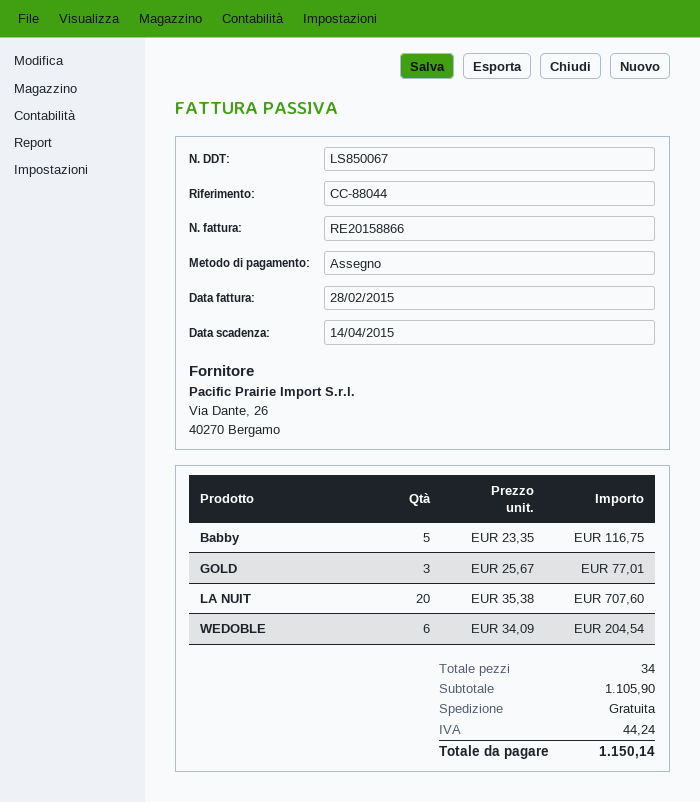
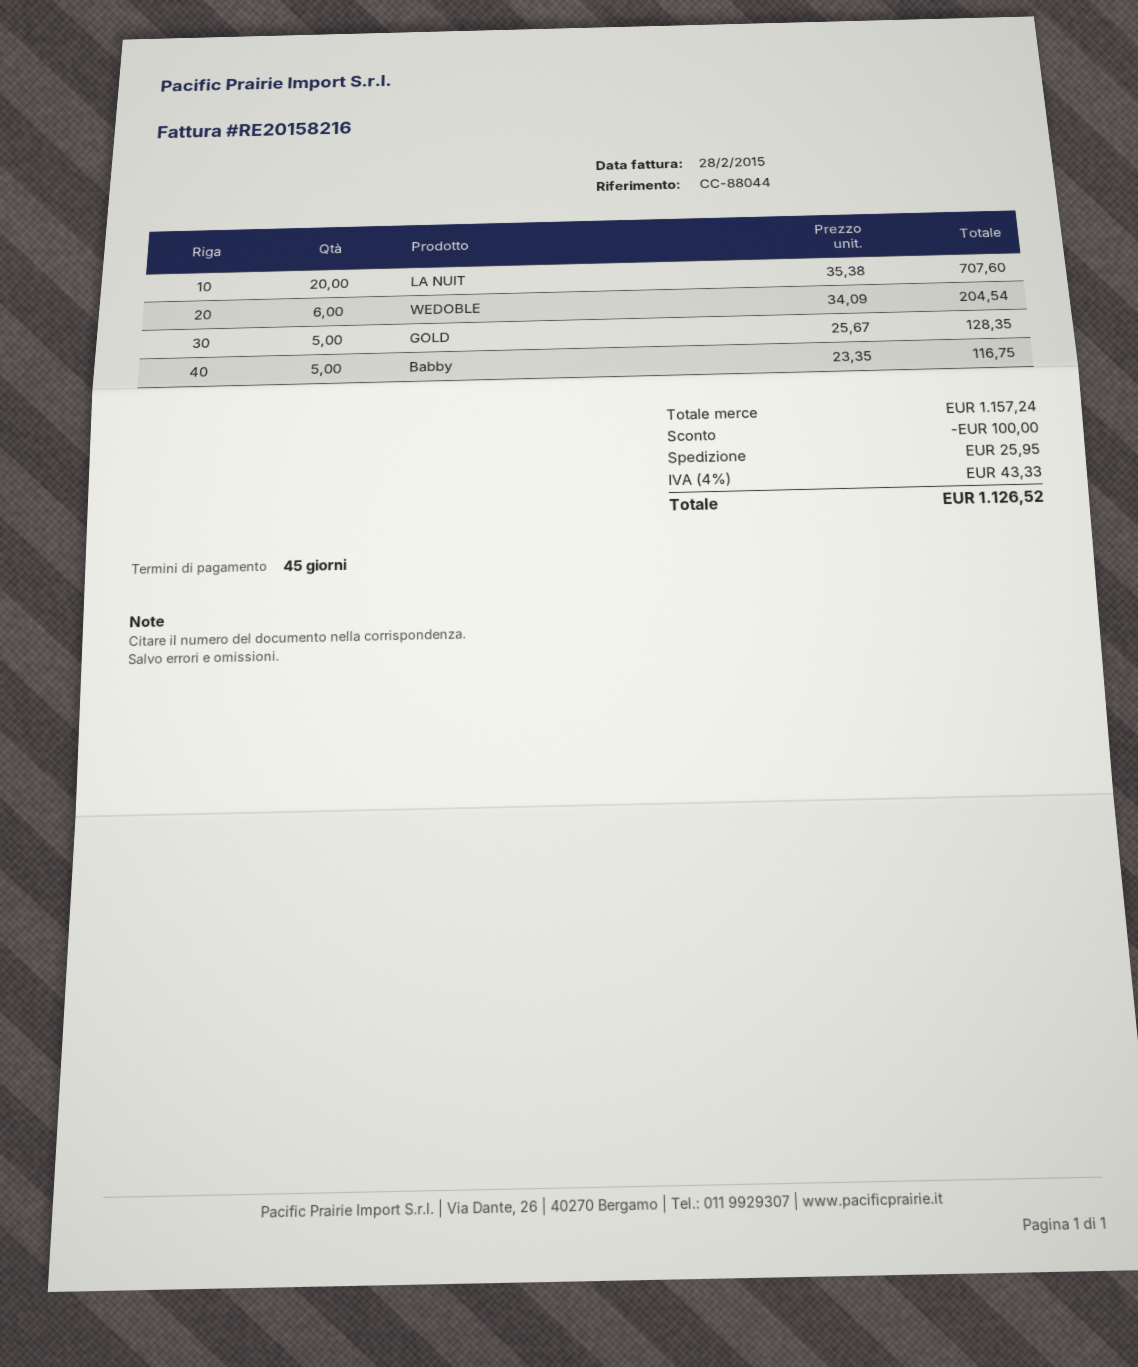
invoice number: RE20158866 -> RE20158216
GOLD: 3 x 25.67 = 77.01 -> 5 x 25.67 = 128.35
subtotal: 1105.90 -> 1157.24
discount: none -> 100.00
shipping: 0.00 -> 25.95
tax: 44.24 -> 43.33
total: 1150.14 -> 1126.52

